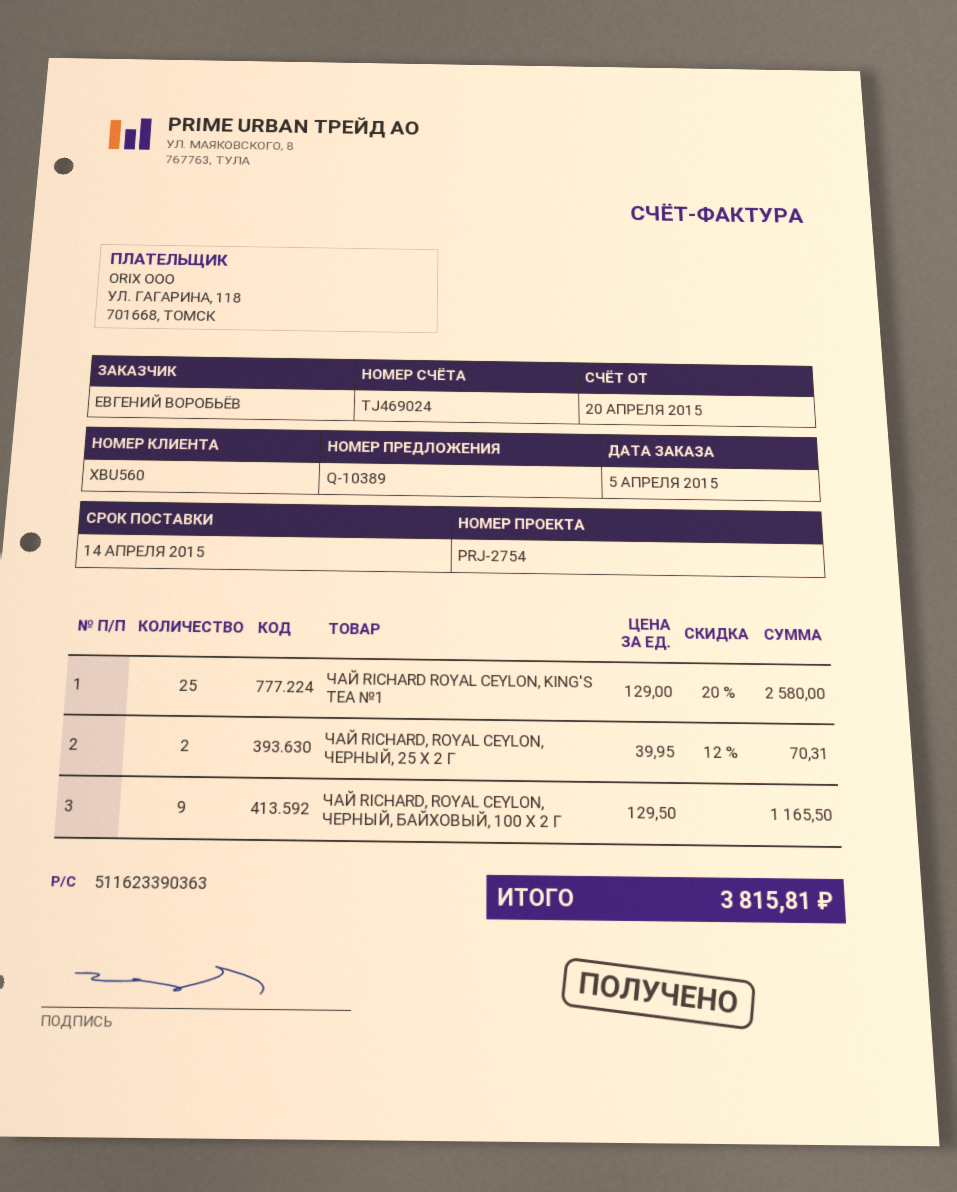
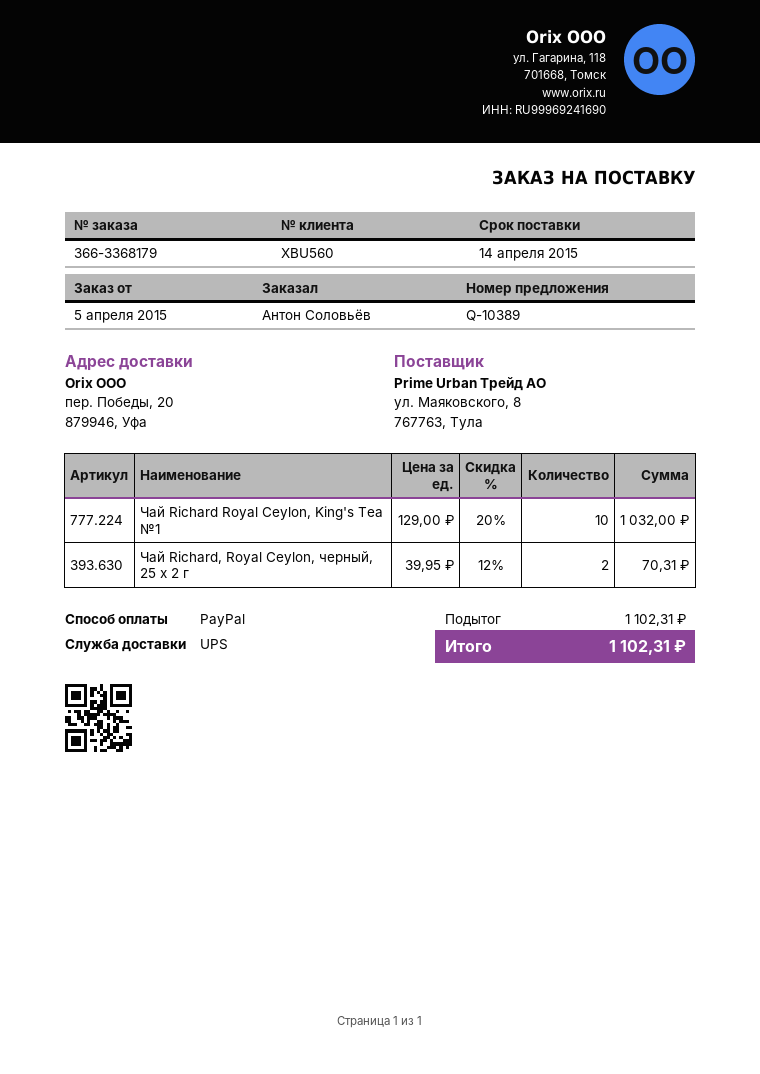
ordered by: ЕВГЕНИЙ ВОРОБЬЁВ -> Антон Соловьёв
ЧАЙ RICHARD ROYAL CEYLON, KING'S TEA №1: 25 x 129.00 - 20% = 2580.00 -> 10 x 129.00 - 20% = 1032.00
ЧАЙ RICHARD, ROYAL CEYLON, ЧЕРНЫЙ, БАЙХОВЫЙ, 100 Х 2 Г: 9 x 129.50 = 1165.50 -> none
total: 3815.81 -> 1102.31

